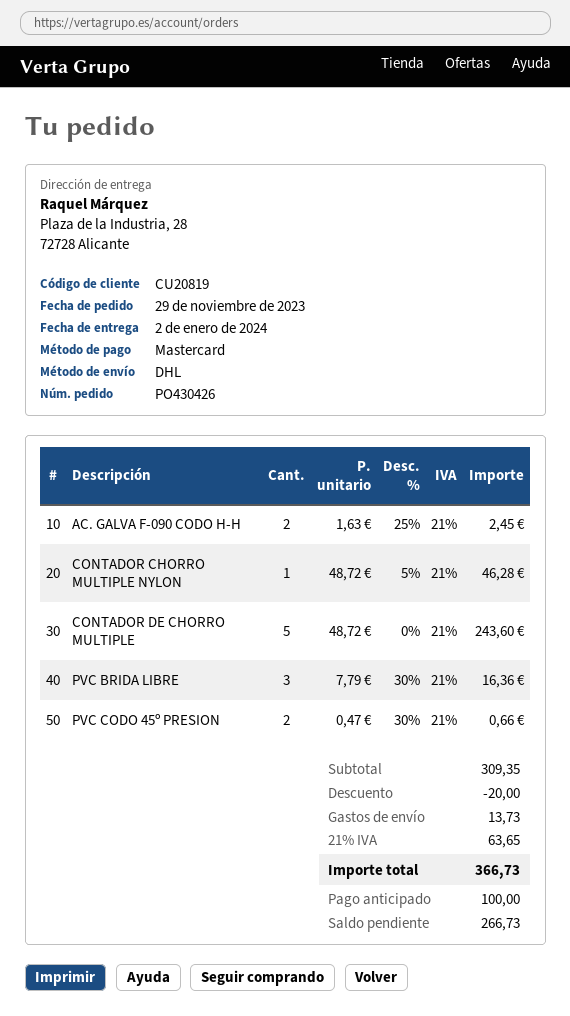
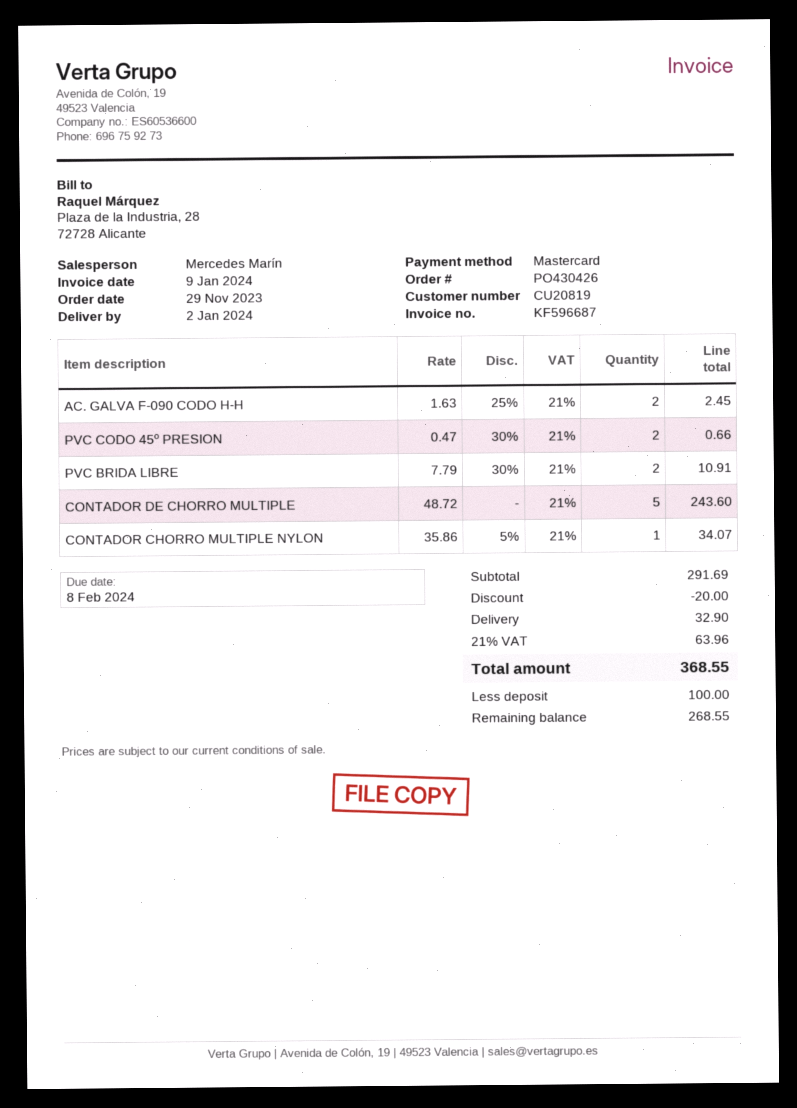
CONTADOR CHORRO MULTIPLE NYLON: 1 x 48.72 - 5% = 46.28 -> 1 x 35.86 - 5% = 34.07
PVC BRIDA LIBRE: 3 x 7.79 - 30% = 16.36 -> 2 x 7.79 - 30% = 10.91
subtotal: 309.35 -> 291.69
shipping: 13.73 -> 32.90
tax: 21% = 63.65 -> 21% = 63.96
total: 366.73 -> 368.55
balance: 266.73 -> 268.55

